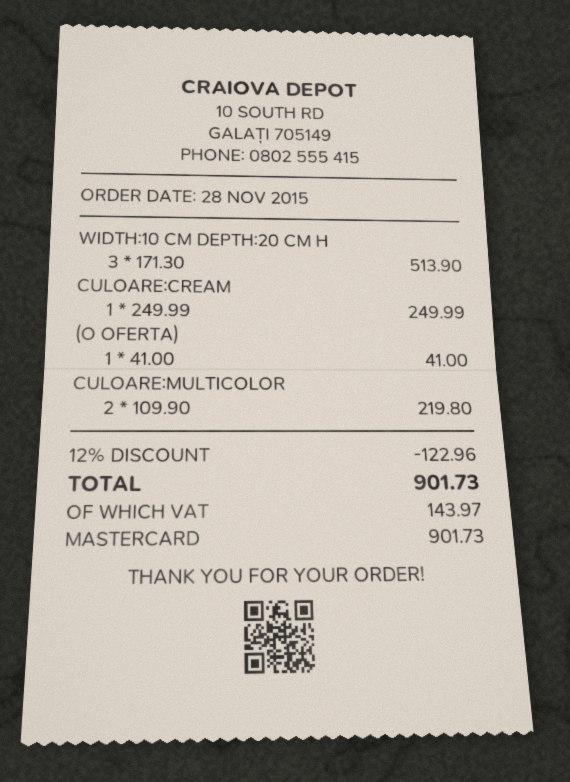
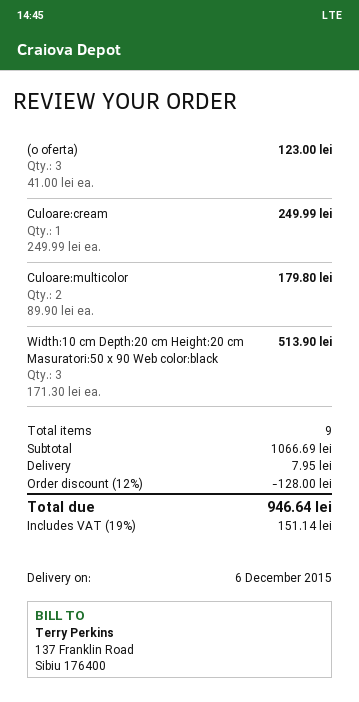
(O OFERTA): 1 x 41.00 = 41.00 -> 3 x 41.00 = 123.00
CULOARE:MULTICOLOR: 2 x 109.90 = 219.80 -> 2 x 89.90 = 179.80
discount: 12% = 122.96 -> 12% = 128.00
shipping: none -> 7.95
tax: 143.97 -> 151.14
total: 901.73 -> 946.64

